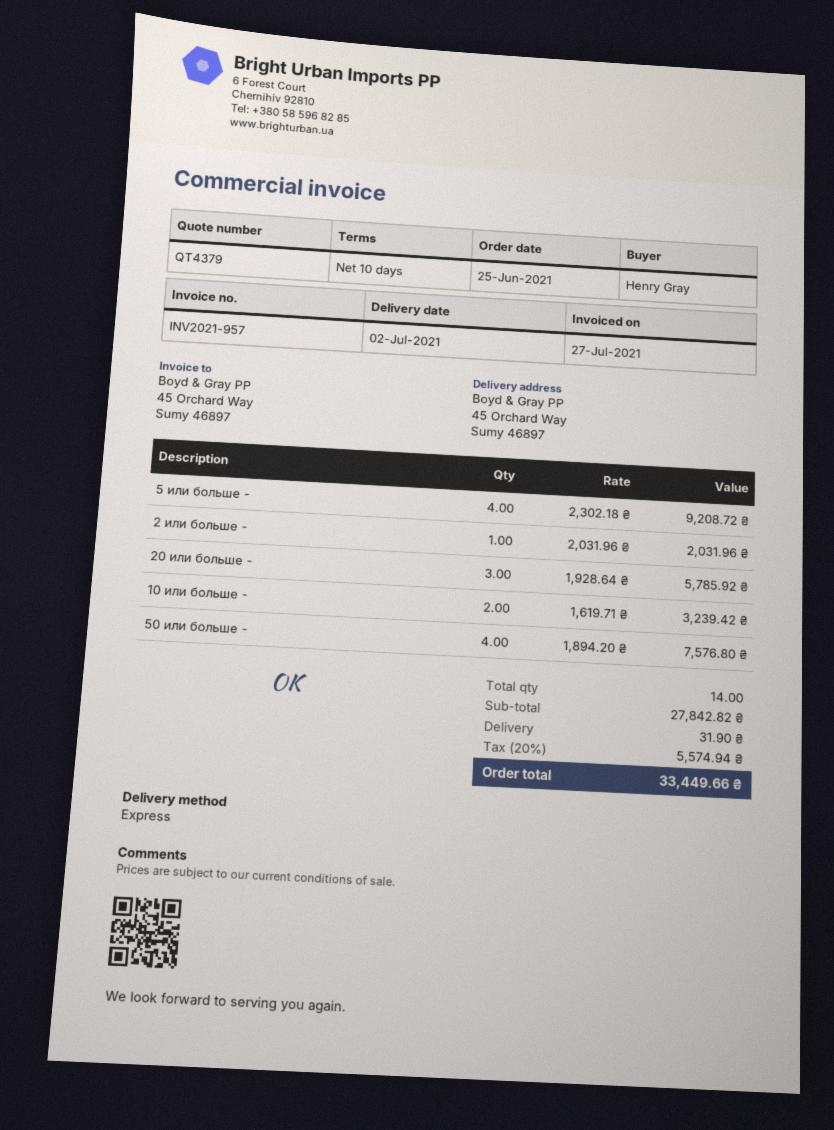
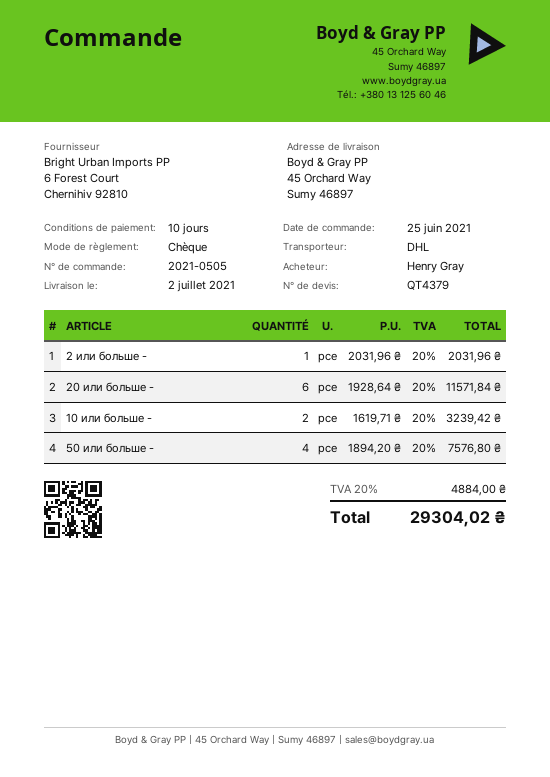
shipping method: express -> DHL
5 или больше -: 4 x 2302.18 = 9208.72 -> none
20 или больше -: 3 x 1928.64 = 5785.92 -> 6 x 1928.64 = 11571.84
shipping: 31.90 -> none
tax: 20% = 5574.94 -> 20% = 4884.00
total: 33449.66 -> 29304.02

